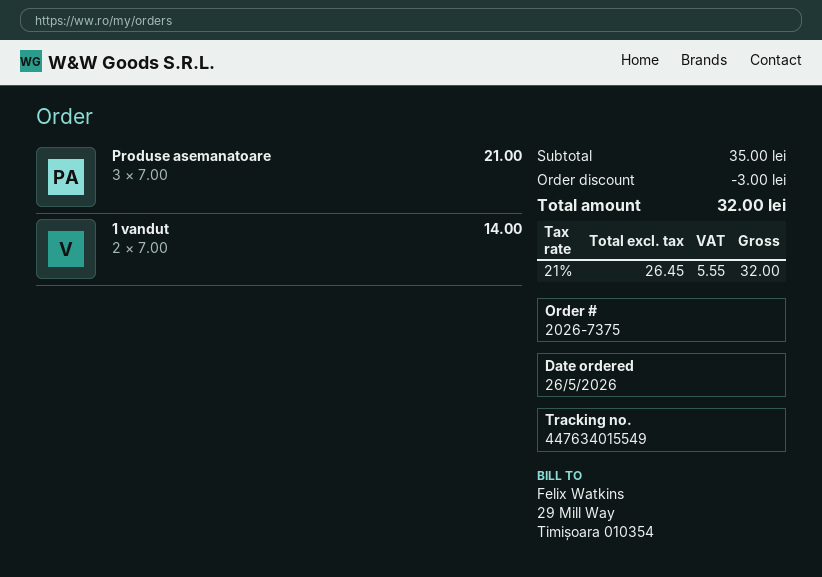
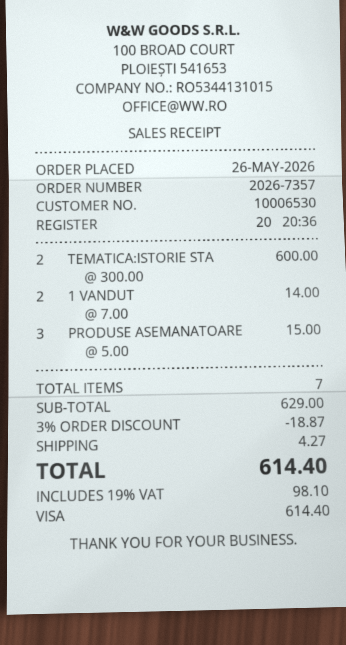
order number: 2026-7375 -> 2026-7357
Produse asemanatoare: 3 x 7.00 = 21.00 -> 3 x 5.00 = 15.00
TEMATICA:ISTORIE STA: none -> 2 x 300.00 = 600.00
subtotal: 35.00 -> 629.00
discount: 3.00 -> 18.87
shipping: none -> 4.27
tax: 21% = 5.55 -> 19% = 98.10
total: 32.00 -> 614.40

